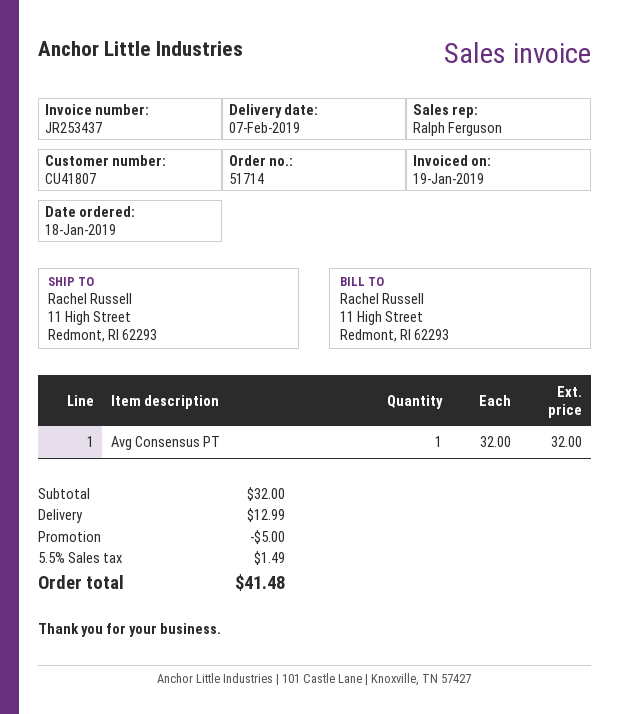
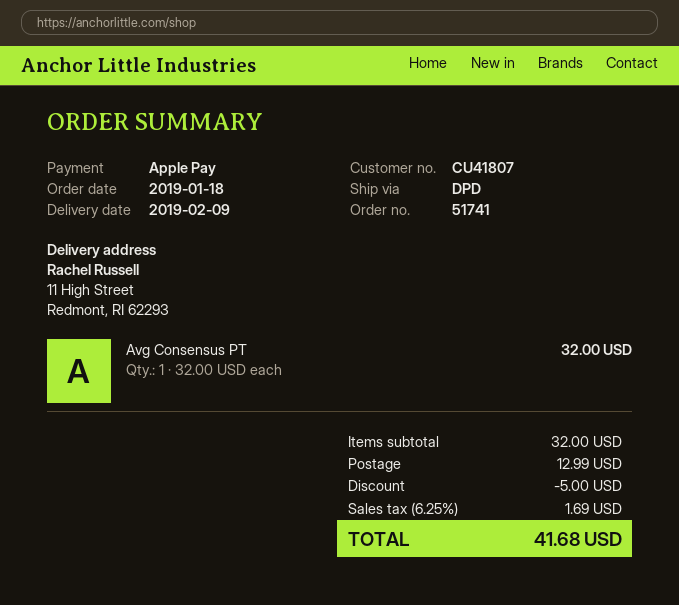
order number: 51714 -> 51741
delivery date: 2019-02-07 -> 2019-02-09
tax: 5.5% = 1.49 -> 6.25% = 1.69
total: 41.48 -> 41.68

